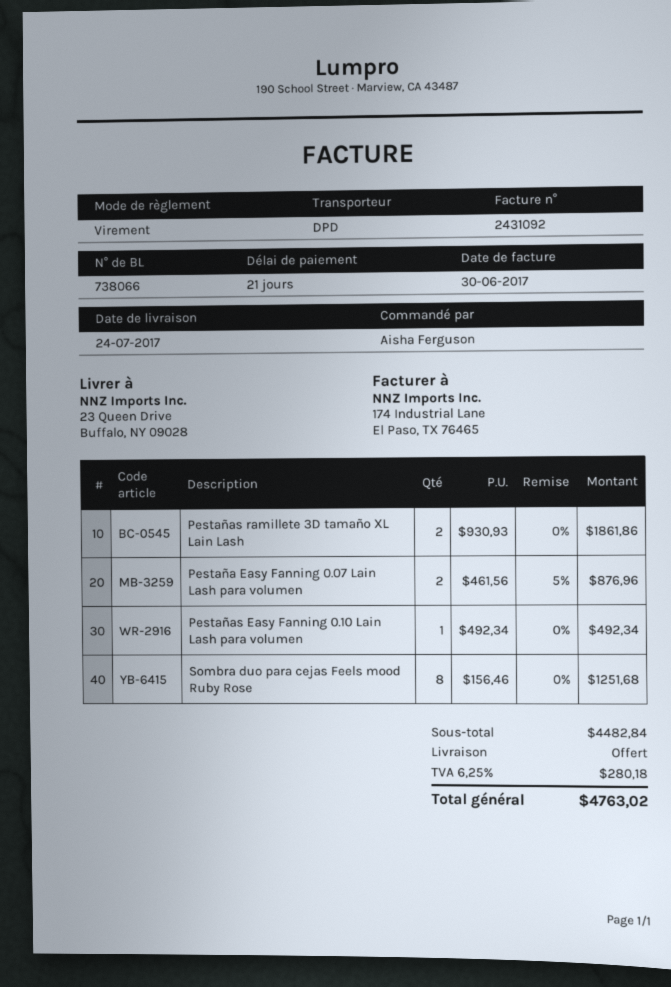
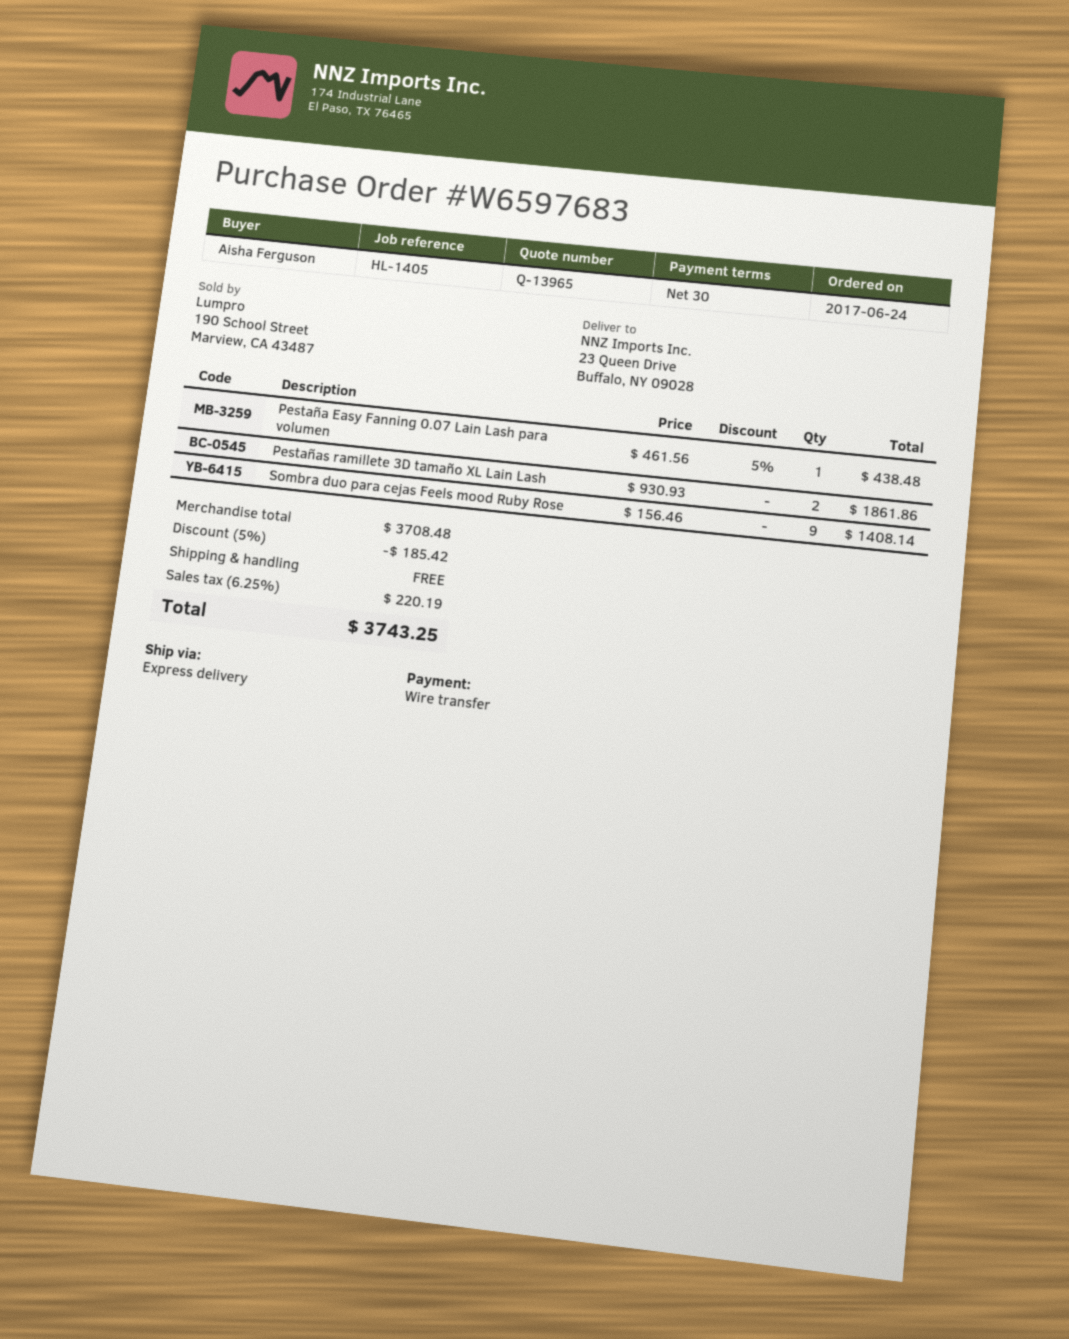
payment terms: 21 days -> 30 days
shipping method: DPD -> express
Pestaña Easy Fanning 0.07 Lain Lash para volumen: 2 x 461.56 - 5% = 876.96 -> 1 x 461.56 - 5% = 438.48
Pestañas Easy Fanning 0.10 Lain Lash para volumen: 1 x 492.34 = 492.34 -> none
Sombra duo para cejas Feels mood Ruby Rose: 8 x 156.46 = 1251.68 -> 9 x 156.46 = 1408.14
subtotal: 4482.84 -> 3708.48
discount: none -> 5% = 185.42
tax: 6.25% = 280.18 -> 6.25% = 220.19
total: 4763.02 -> 3743.25

